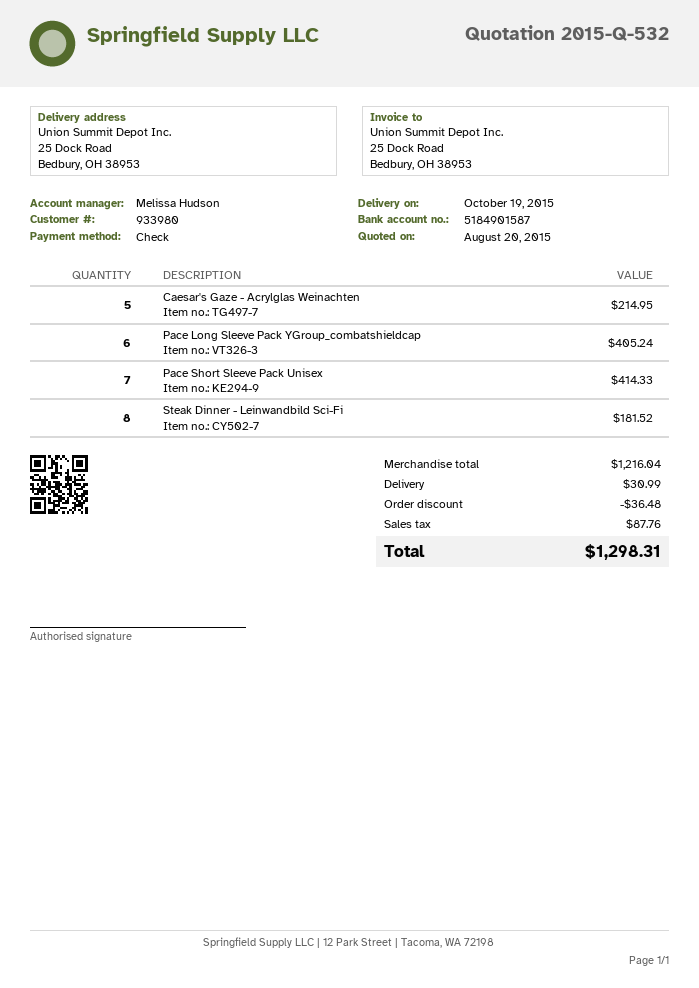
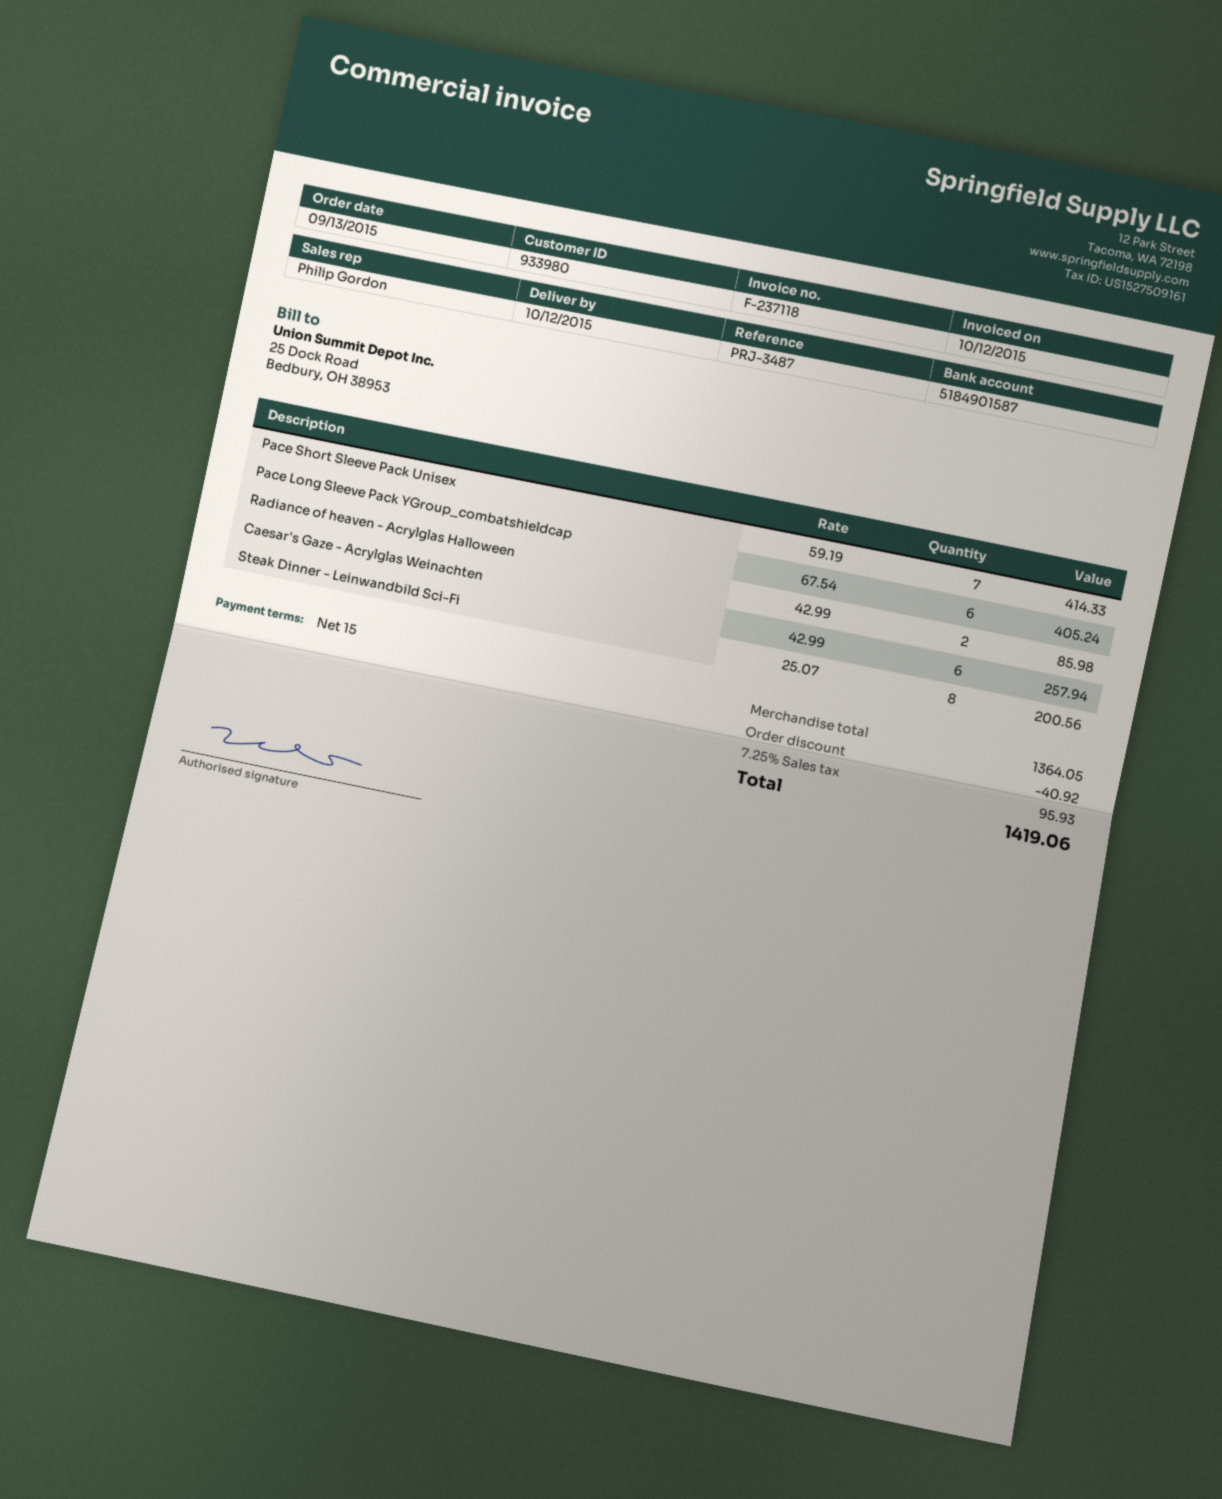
delivery date: 2015-10-19 -> 2015-10-12
sales rep: Melissa Hudson -> Philip Gordon
Caesar's Gaze - Acrylglas Weinachten: 5 for 214.95 -> 6 for 257.94
Steak Dinner - Leinwandbild Sci-Fi: 8 for 181.52 -> 8 for 200.56
Radiance of heaven - Acrylglas Halloween: none -> 2 for 85.98
subtotal: 1216.04 -> 1364.05
discount: 36.48 -> 40.92
shipping: 30.99 -> none
tax: 87.76 -> 95.93
total: 1298.31 -> 1419.06

